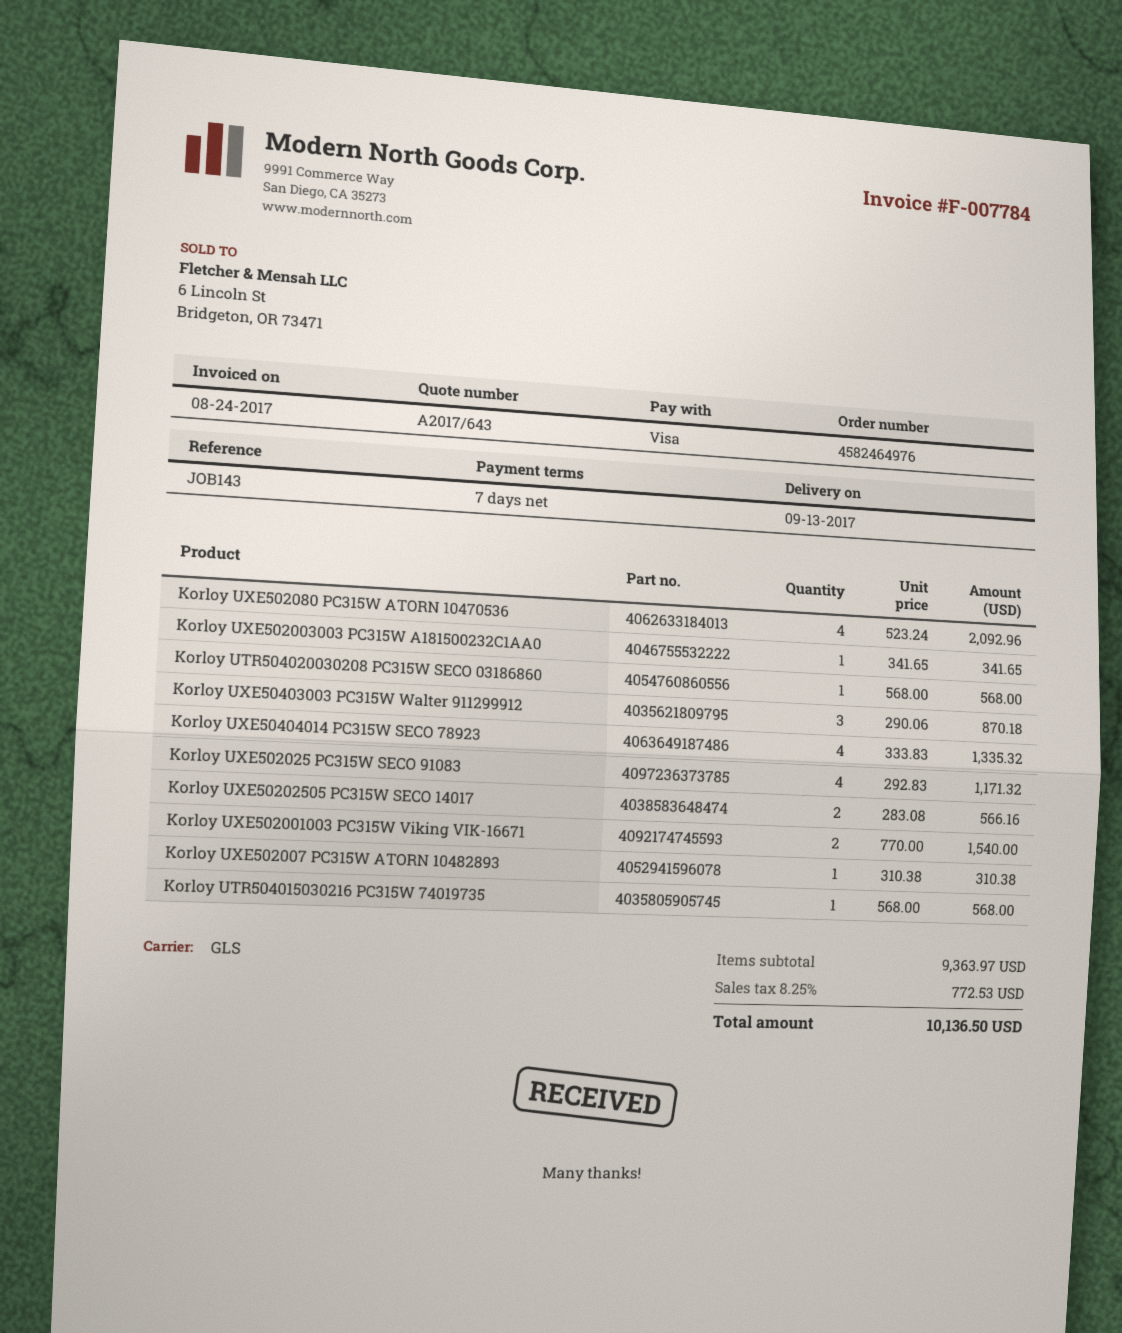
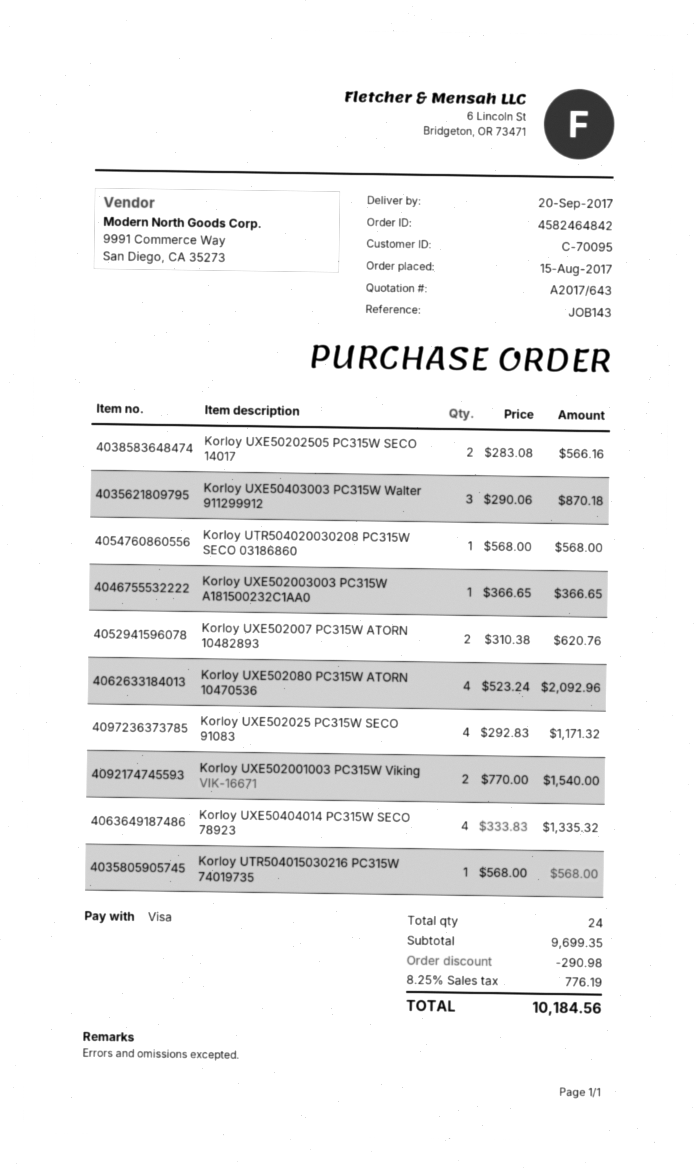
order number: 4582464976 -> 4582464842
delivery date: 2017-09-13 -> 2017-09-20
Korloy UXE502003003 PC315W A181500232C1AA0: 1 x 341.65 = 341.65 -> 1 x 366.65 = 366.65
Korloy UXE502007 PC315W ATORN 10482893: 1 x 310.38 = 310.38 -> 2 x 310.38 = 620.76
subtotal: 9363.97 -> 9699.35
discount: none -> 290.98
tax: 8.25% = 772.53 -> 8.25% = 776.19
total: 10136.50 -> 10184.56

